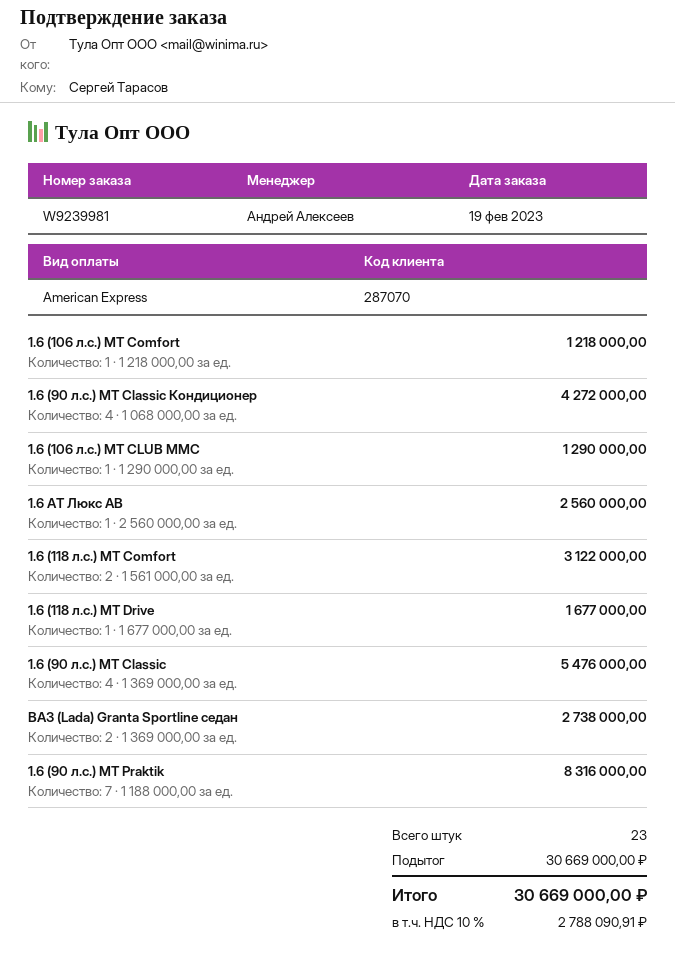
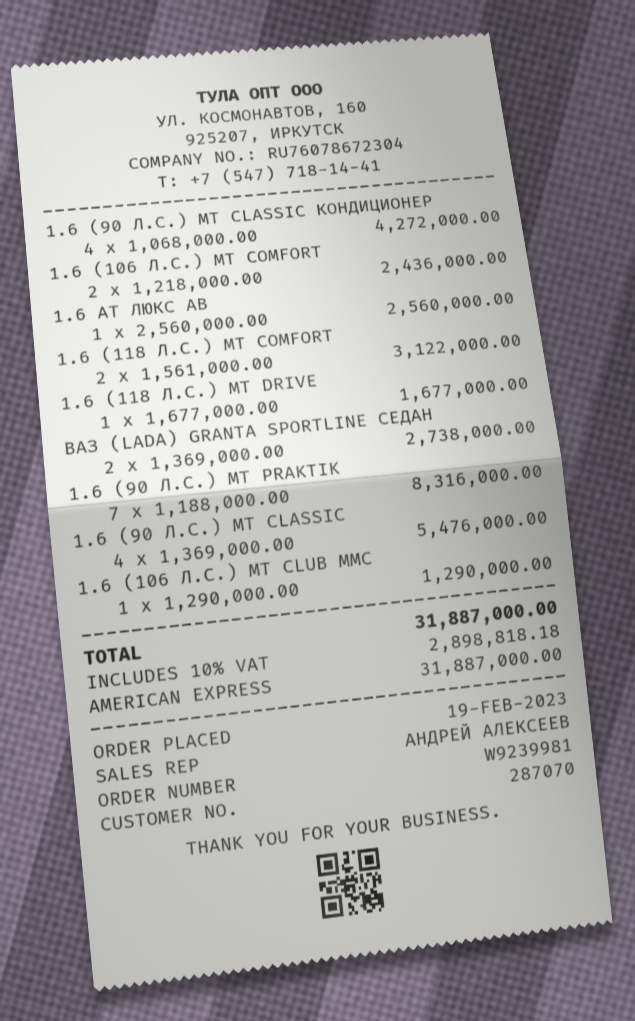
1.6 (106 л.с.) MT Comfort: 1 x 1218000.00 = 1218000.00 -> 2 x 1218000.00 = 2436000.00
tax: 10% = 2788090.91 -> 10% = 2898818.18
total: 30669000.00 -> 31887000.00

